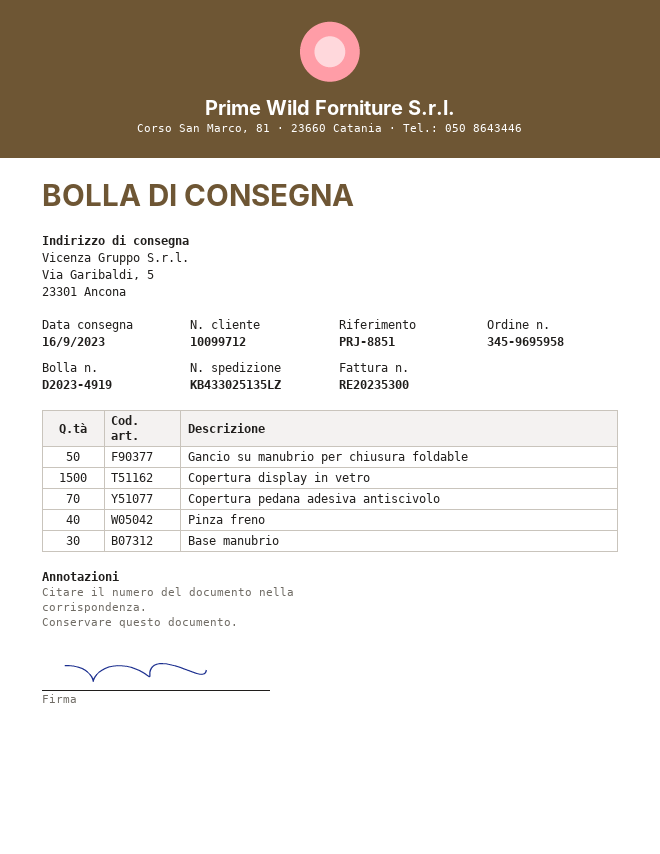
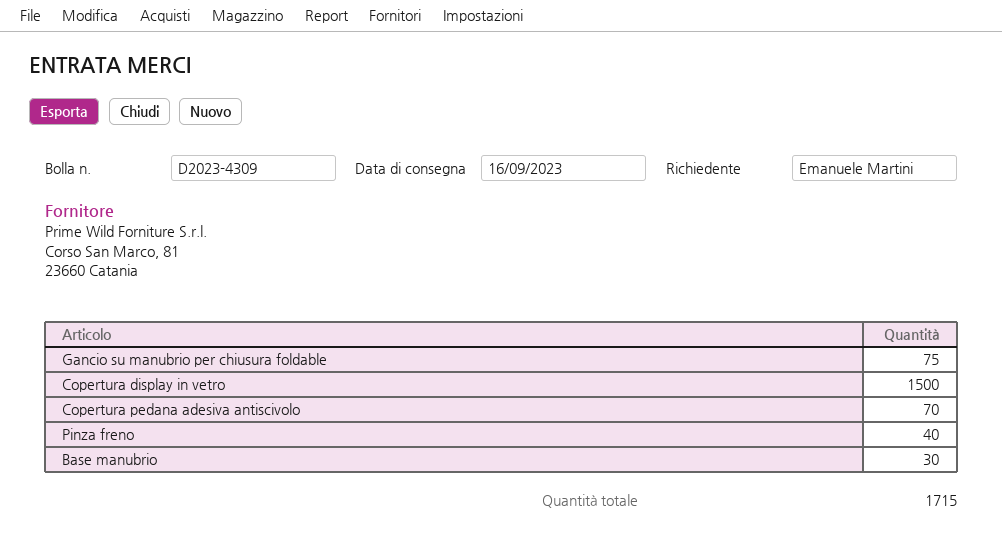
delivery note number: D2023-4919 -> D2023-4309
Gancio su manubrio per chiusura foldable: 50 -> 75

